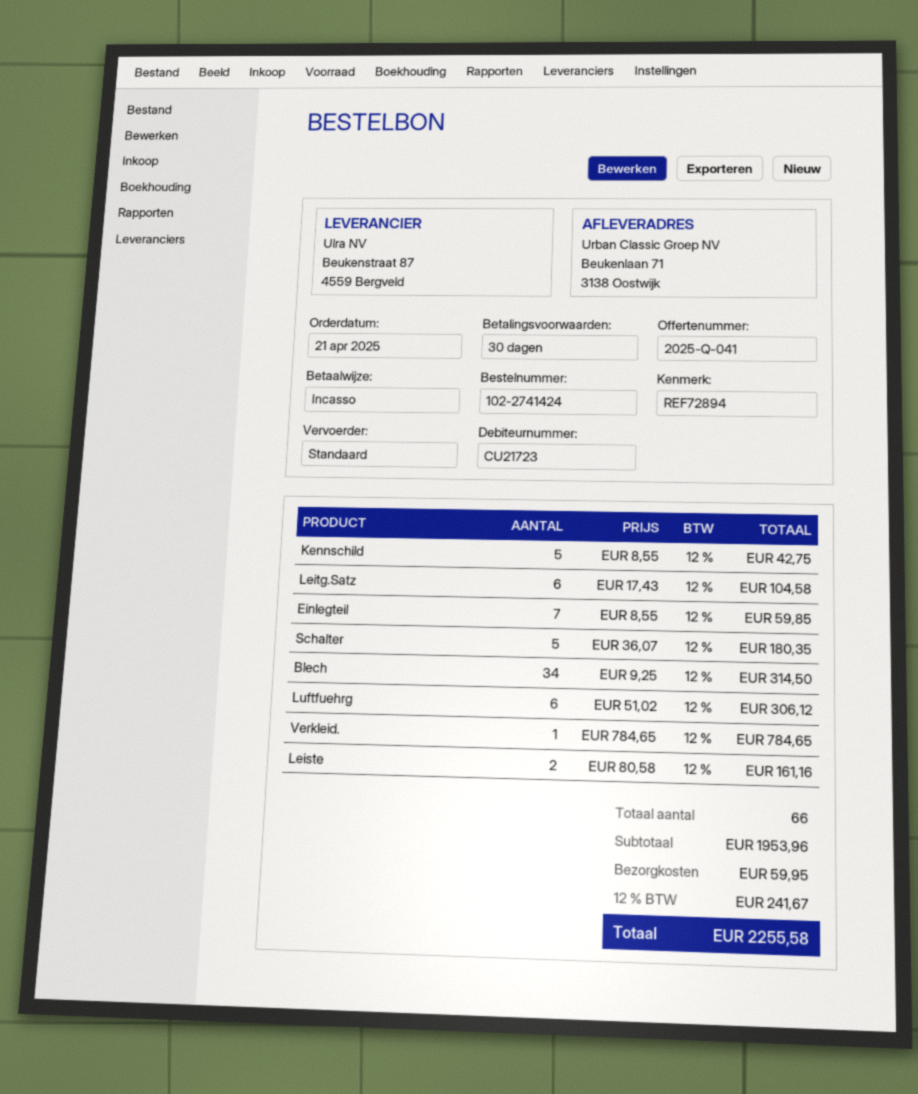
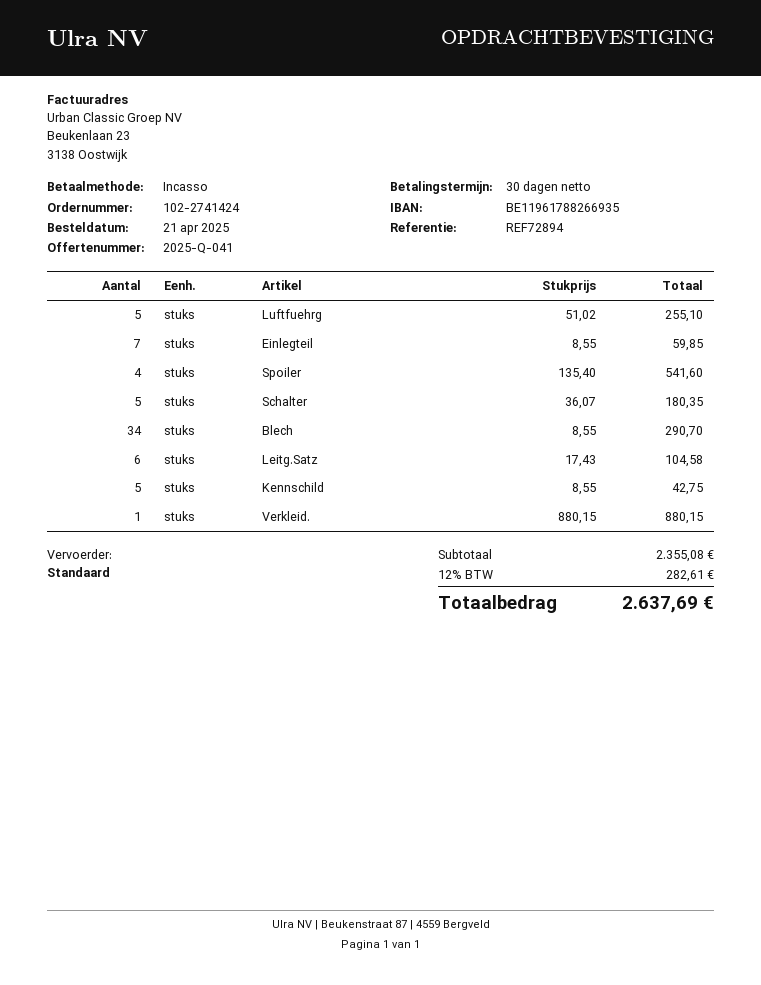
Blech: 34 x 9.25 = 314.50 -> 34 x 8.55 = 290.70
Luftfuehrg: 6 x 51.02 = 306.12 -> 5 x 51.02 = 255.10
Verkleid.: 1 x 784.65 = 784.65 -> 1 x 880.15 = 880.15
Leiste: 2 x 80.58 = 161.16 -> none
Spoiler: none -> 4 x 135.40 = 541.60
subtotal: 1953.96 -> 2355.08
shipping: 59.95 -> none
tax: 12% = 241.67 -> 12% = 282.61
total: 2255.58 -> 2637.69

